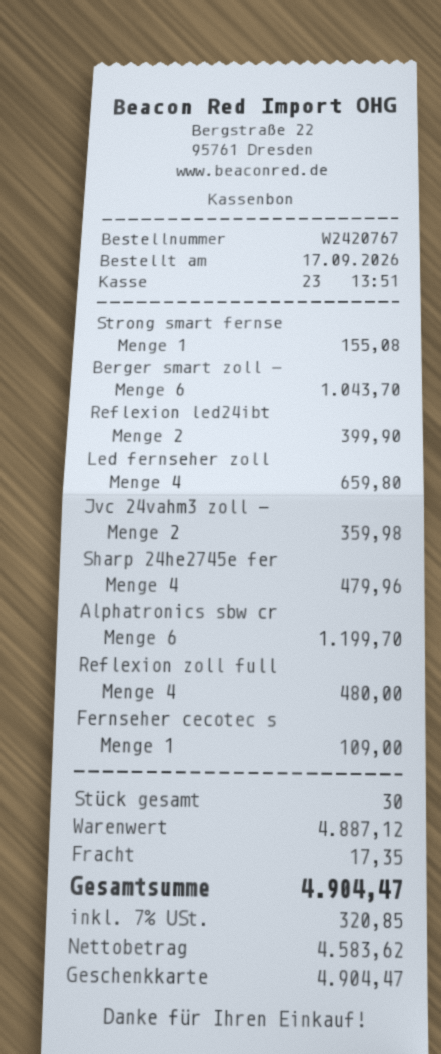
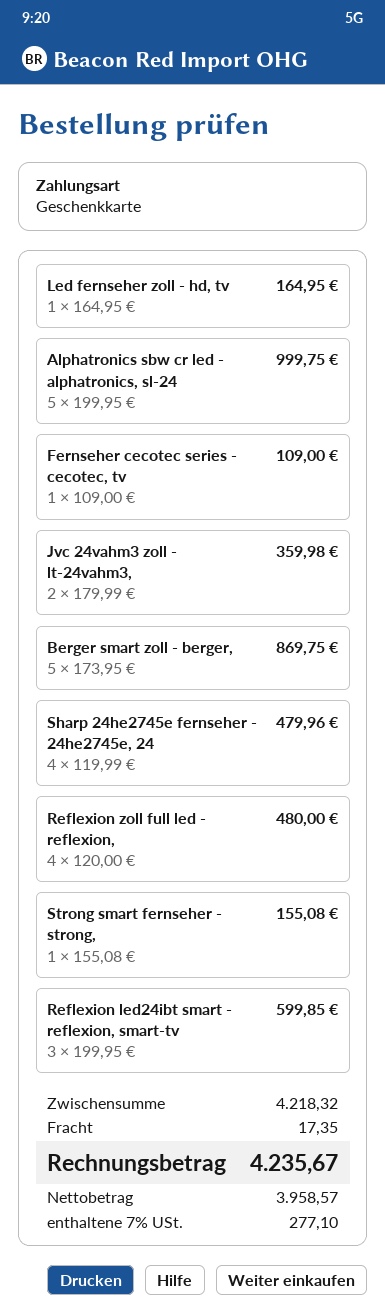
Berger smart zoll -: 6 for 1043.70 -> 5 for 869.75
Reflexion led24ibt: 2 for 399.90 -> 3 for 599.85
Led fernseher zoll: 4 for 659.80 -> 1 for 164.95
Alphatronics sbw cr: 6 for 1199.70 -> 5 for 999.75
subtotal: 4887.12 -> 4218.32
net: 4583.62 -> 3958.57
tax: 7% = 320.85 -> 7% = 277.10
total: 4904.47 -> 4235.67

